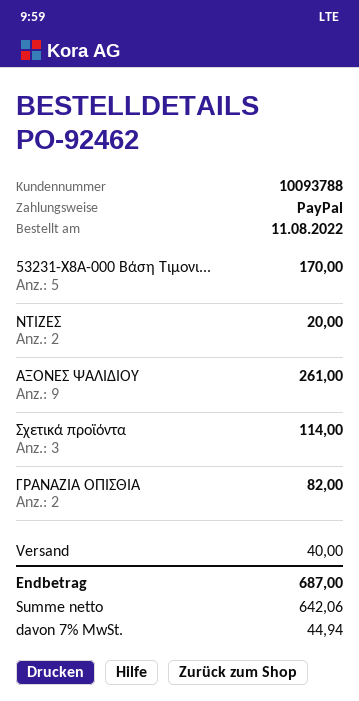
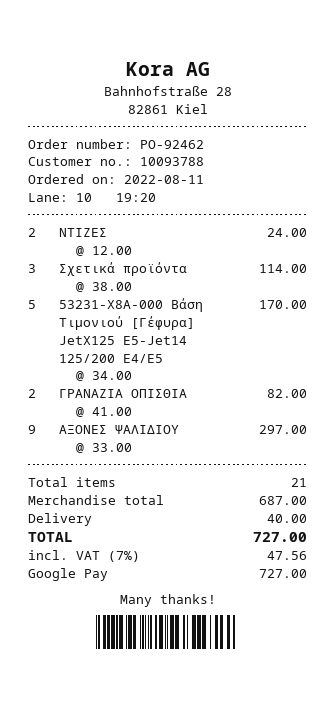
payment method: PayPal -> Google Pay
ΝΤΙΖΕΣ: 2 for 20.00 -> 2 for 24.00
ΑΞΟΝΕΣ ΨΑΛΙΔΙΟΥ: 9 for 261.00 -> 9 for 297.00
tax: 7% = 44.94 -> 7% = 47.56
total: 687.00 -> 727.00

